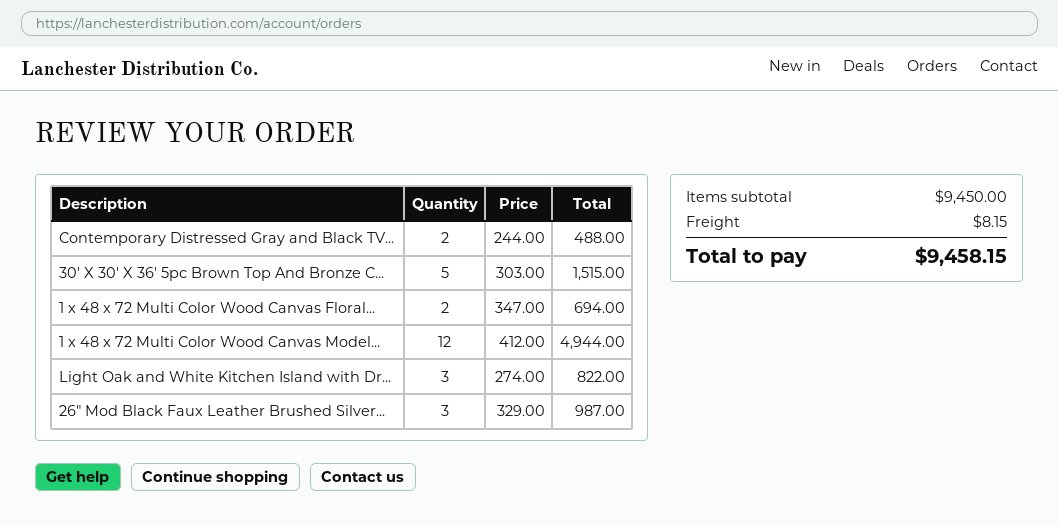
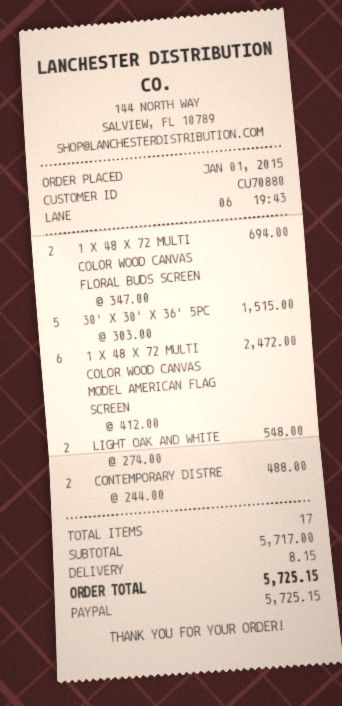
1 x 48 x 72 Multi Color Wood Canvas Model...: 12 x 412.00 = 4944.00 -> 6 x 412.00 = 2472.00
Light Oak and White Kitchen Island with Dr...: 3 x 274.00 = 822.00 -> 2 x 274.00 = 548.00
26" Mod Black Faux Leather Brushed Silver...: 3 x 329.00 = 987.00 -> none
subtotal: 9450.00 -> 5717.00
total: 9458.15 -> 5725.15

